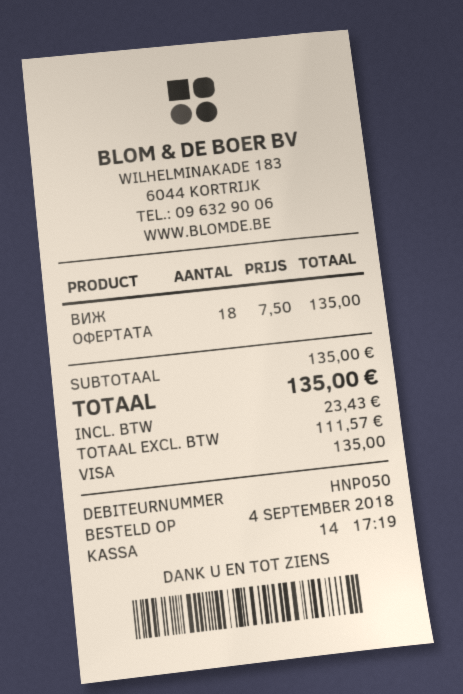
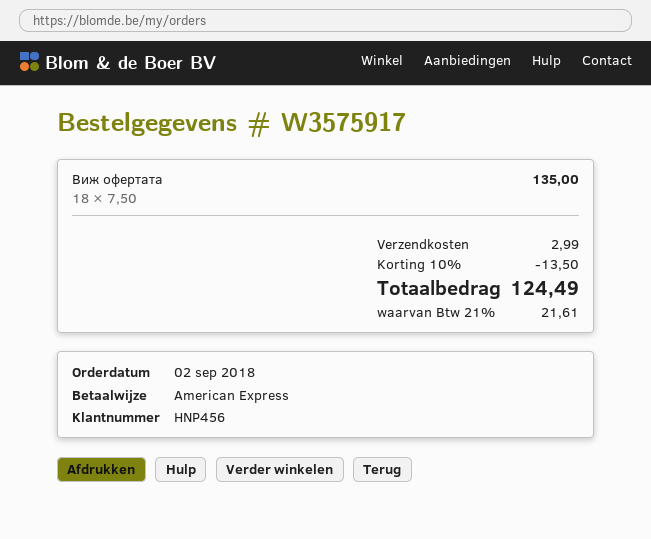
order date: 2018-09-04 -> 2018-09-02
customer number: HNP050 -> HNP456
payment method: Visa -> American Express
discount: none -> 10% = 13.50
shipping: none -> 2.99
tax: 23.43 -> 21.61
total: 135.00 -> 124.49

